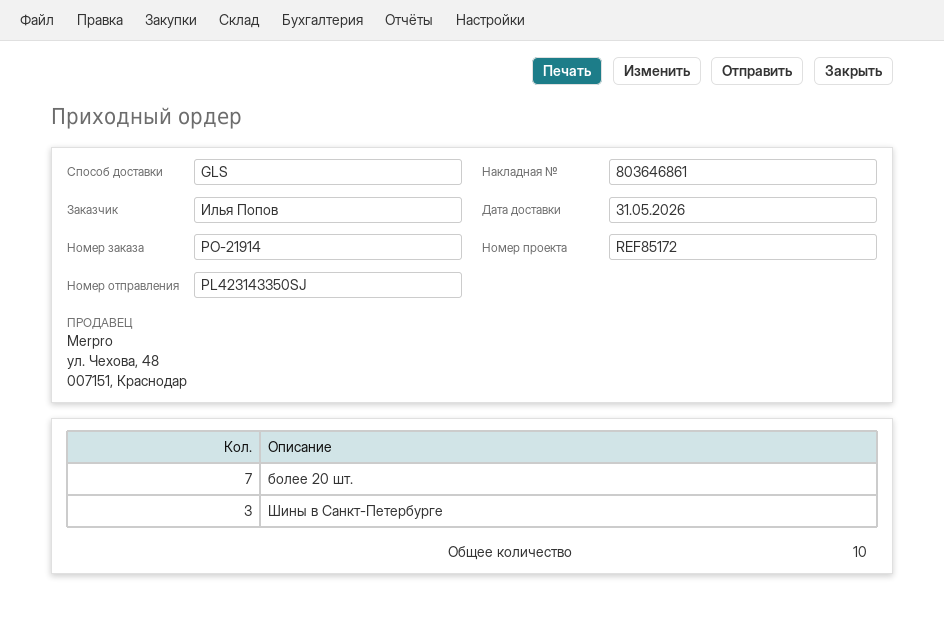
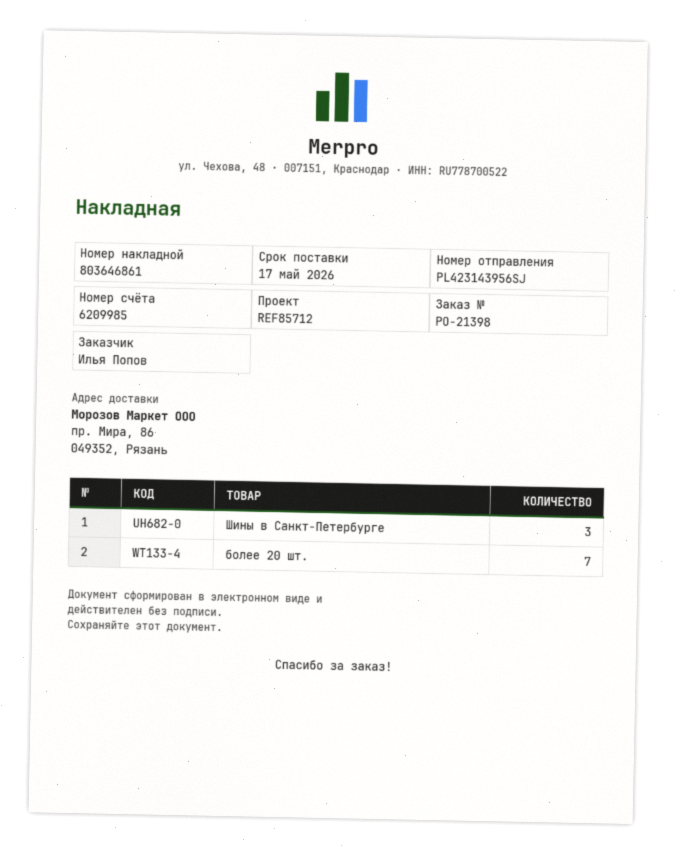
order number: PO-21914 -> PO-21398
delivery date: 2026-05-31 -> 2026-05-17
reference: REF85172 -> REF85712
tracking number: PL423143350SJ -> PL423143956SJ

